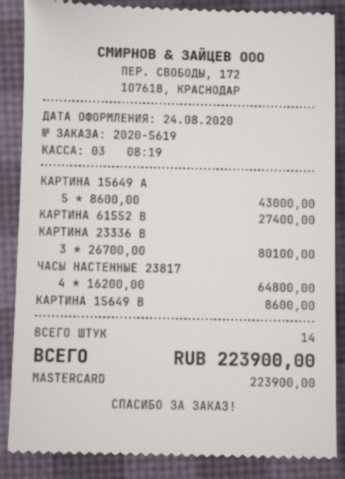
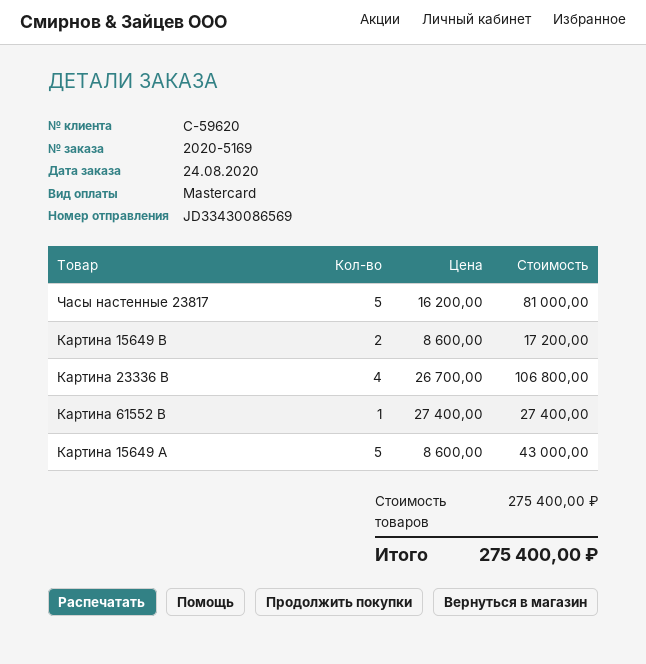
order number: 2020-5619 -> 2020-5169
КАРТИНА 23336 B: 3 x 26700.00 = 80100.00 -> 4 x 26700.00 = 106800.00
ЧАСЫ НАСТЕННЫЕ 23817: 4 x 16200.00 = 64800.00 -> 5 x 16200.00 = 81000.00
КАРТИНА 15649 B: 1 x 8600.00 = 8600.00 -> 2 x 8600.00 = 17200.00
total: 223900.00 -> 275400.00

